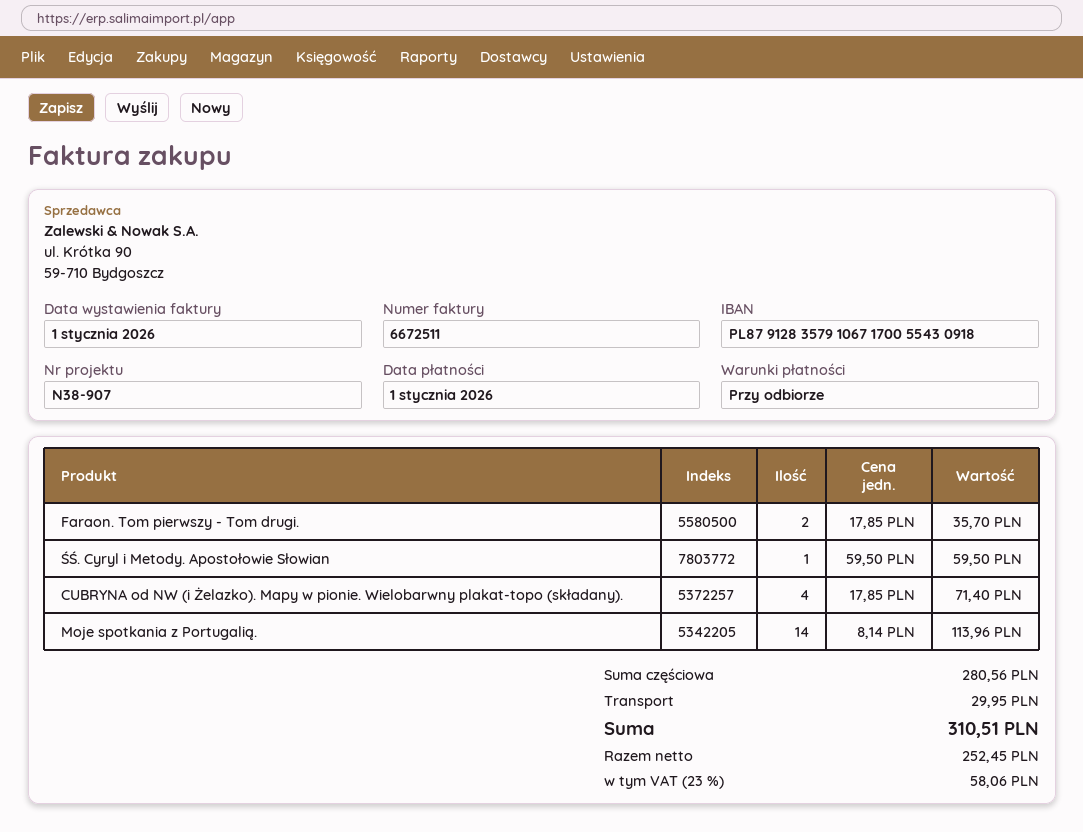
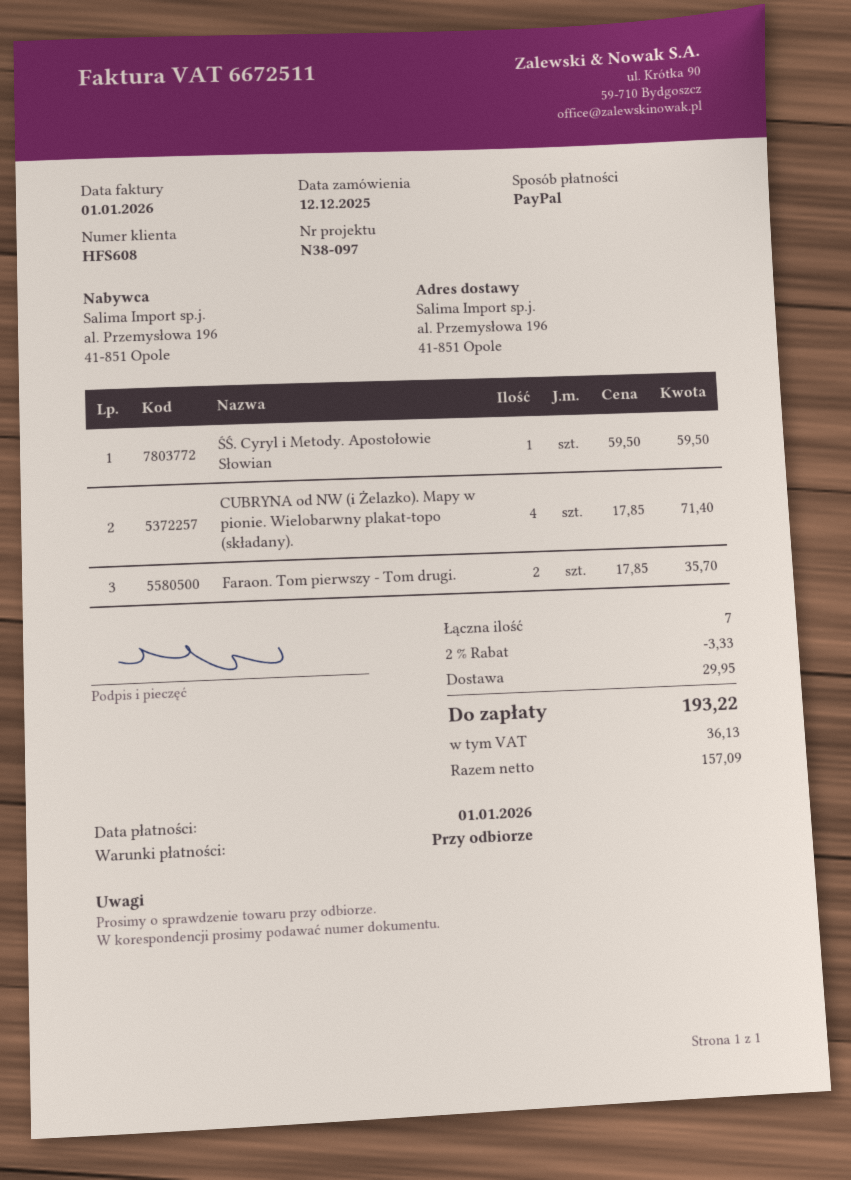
reference: N38-907 -> N38-097
Moje spotkania z Portugalią.: 14 x 8.14 = 113.96 -> none
discount: none -> 2% = 3.33
net: 252.45 -> 157.09
tax: 58.06 -> 36.13
total: 310.51 -> 193.22

